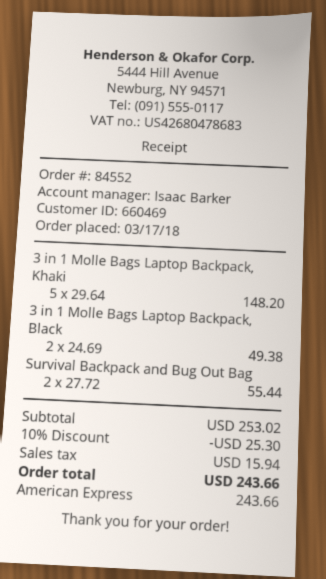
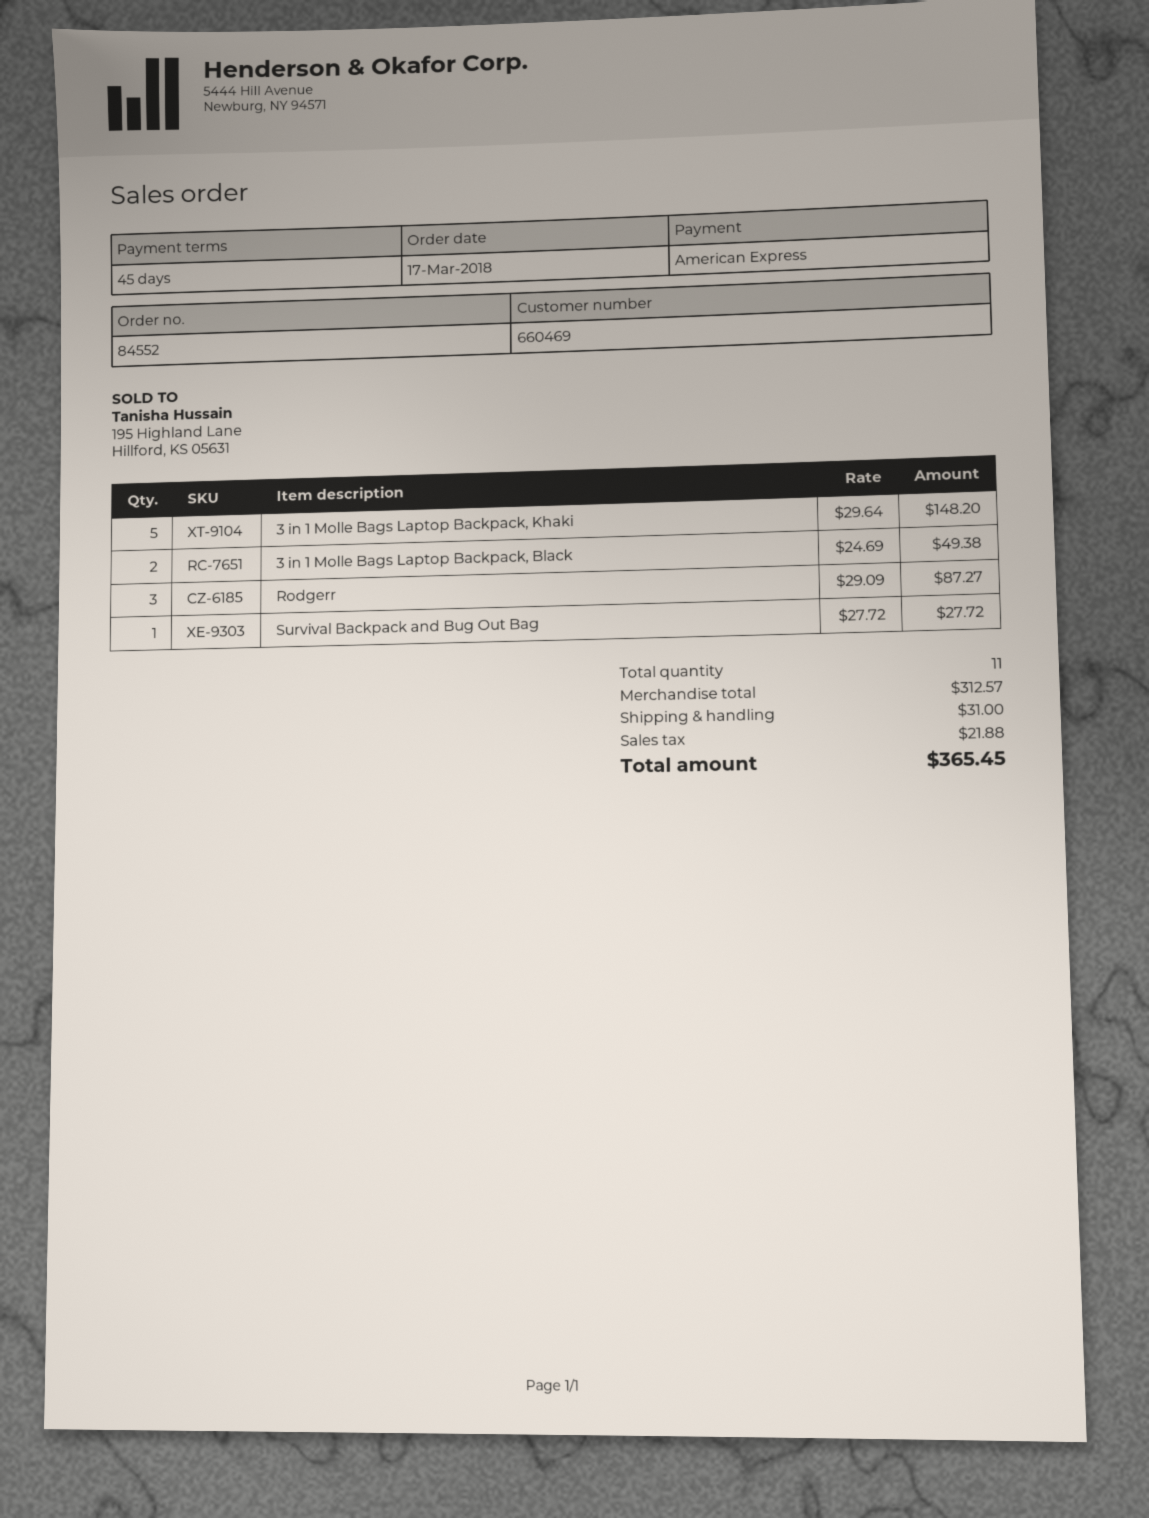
Survival Backpack and Bug Out Bag: 2 x 27.72 = 55.44 -> 1 x 27.72 = 27.72
Rodgerr: none -> 3 x 29.09 = 87.27
subtotal: 253.02 -> 312.57
discount: 10% = 25.30 -> none
shipping: none -> 31.00
tax: 15.94 -> 21.88
total: 243.66 -> 365.45

